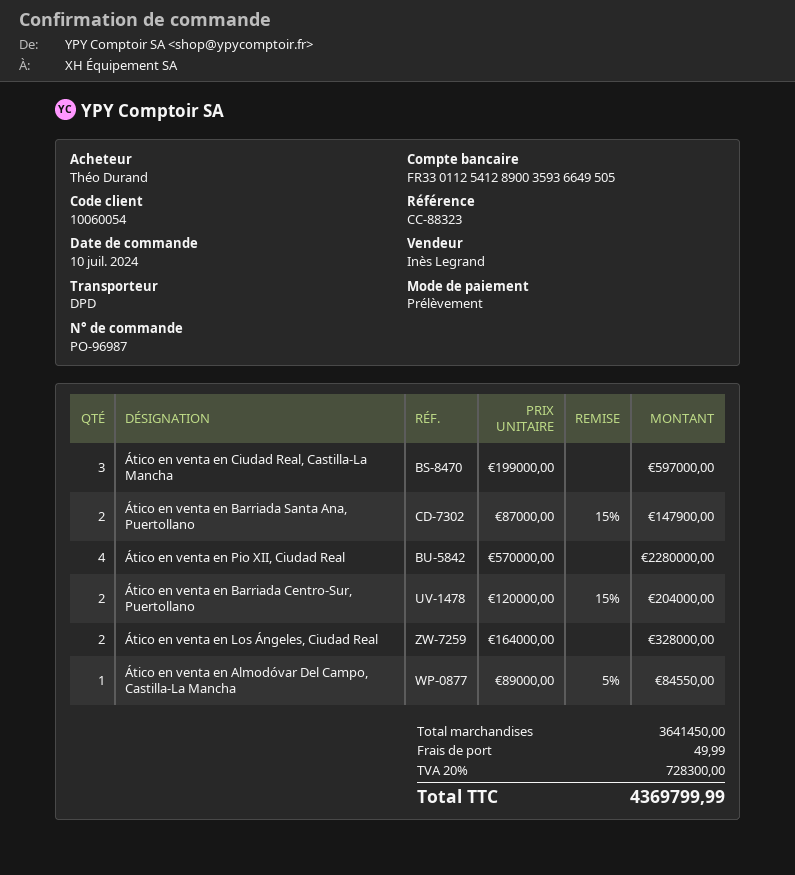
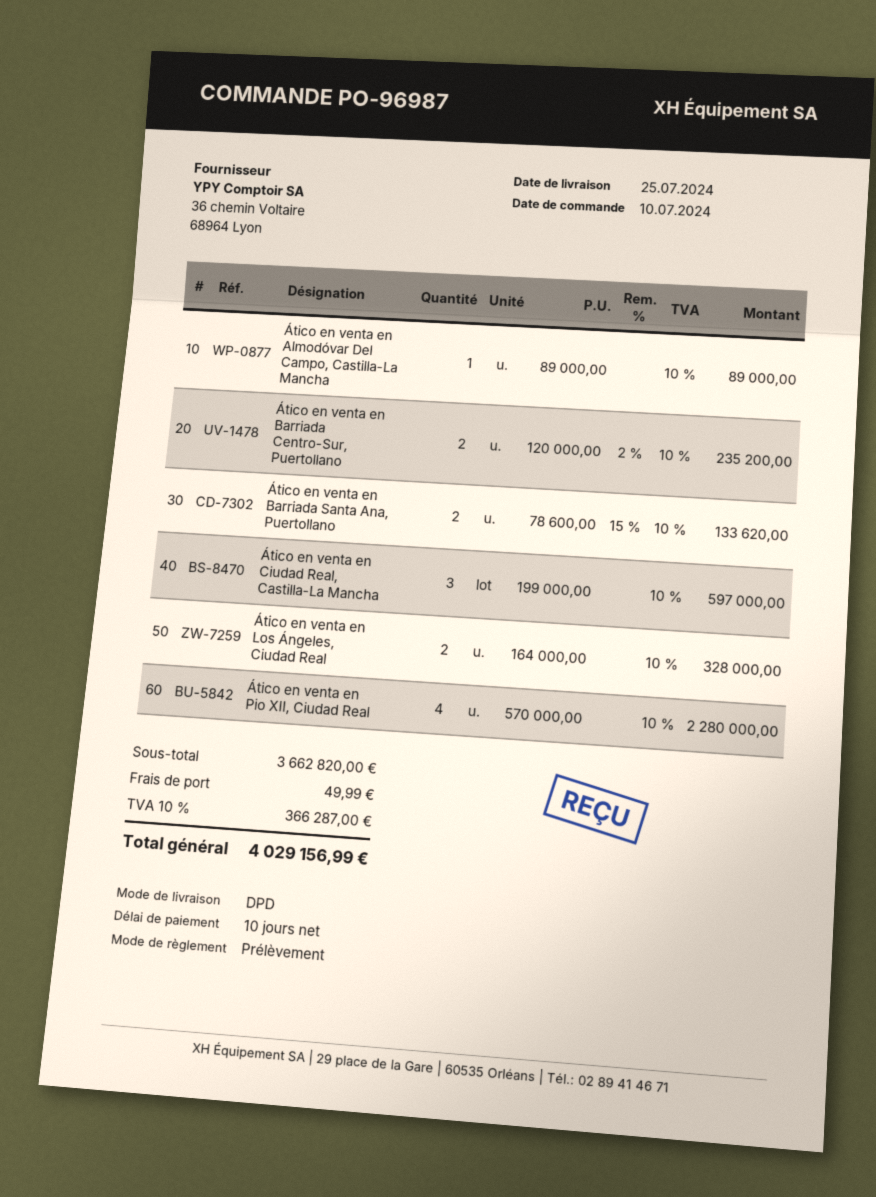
Ático en venta en Barriada Santa Ana, Puertollano: 2 x 87000.00 - 15% = 147900.00 -> 2 x 78600.00 - 15% = 133620.00
Ático en venta en Barriada Centro-Sur, Puertollano: 2 x 120000.00 - 15% = 204000.00 -> 2 x 120000.00 - 2% = 235200.00
Ático en venta en Almodóvar Del Campo, Castilla-La Mancha: 1 x 89000.00 - 5% = 84550.00 -> 1 x 89000.00 = 89000.00
subtotal: 3641450.00 -> 3662820.00
tax: 20% = 728300.00 -> 10% = 366287.00
total: 4369799.99 -> 4029156.99

